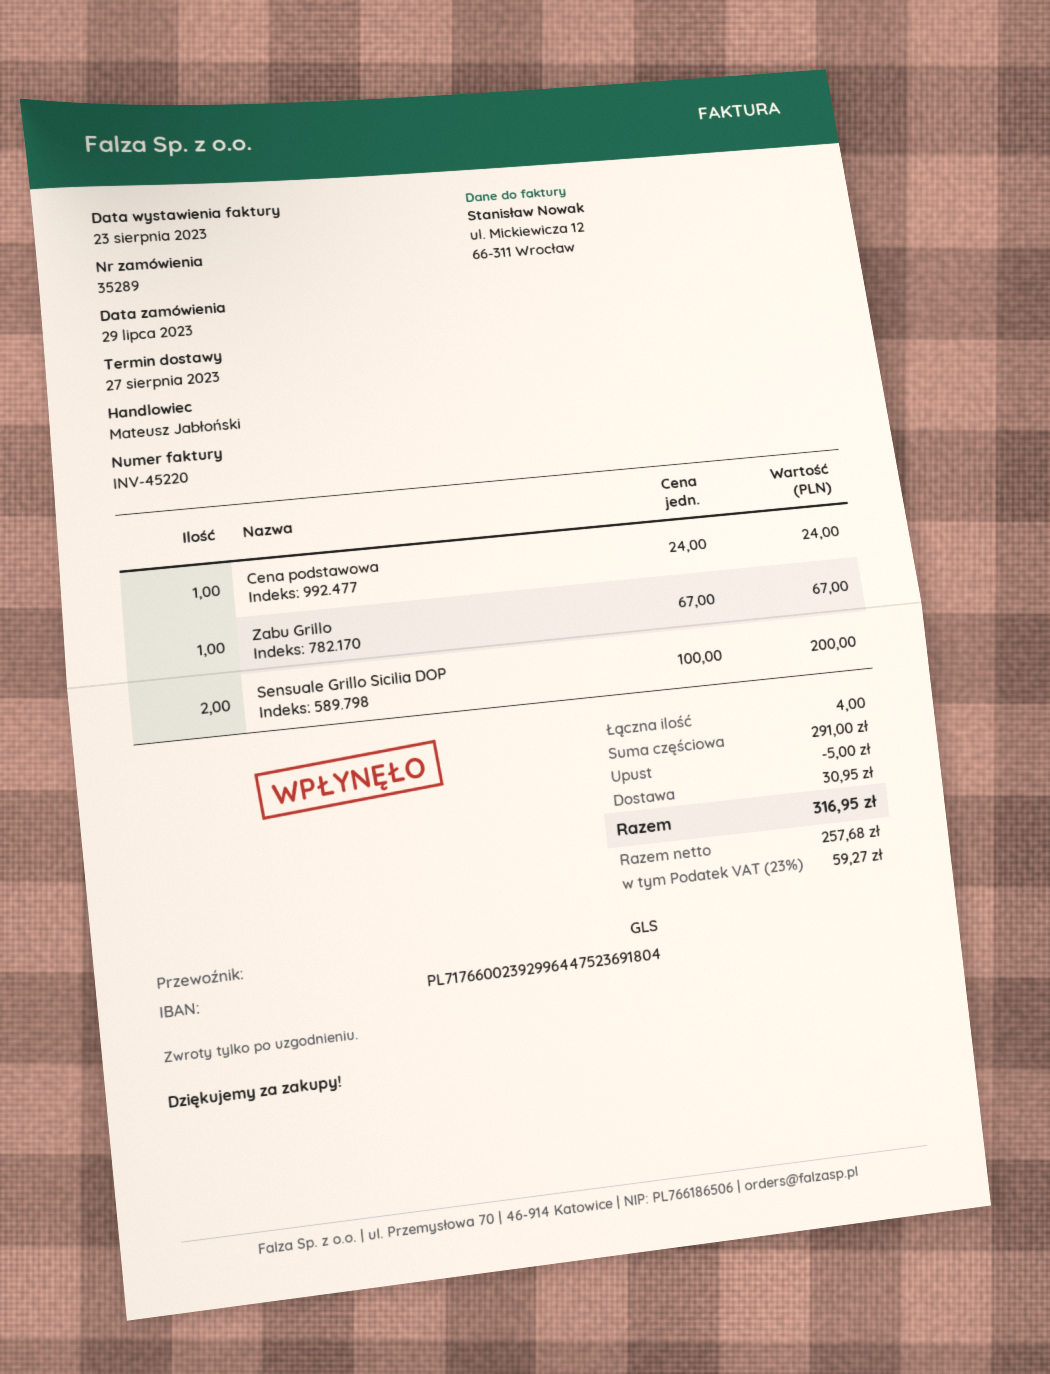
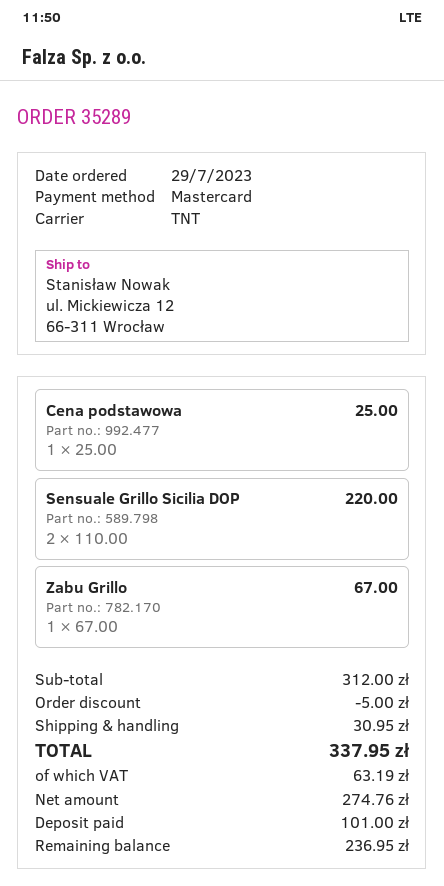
shipping method: GLS -> TNT
Cena podstawowa: 1 x 24.00 = 24.00 -> 1 x 25.00 = 25.00
Sensuale Grillo Sicilia DOP: 2 x 100.00 = 200.00 -> 2 x 110.00 = 220.00
subtotal: 291.00 -> 312.00
net: 257.68 -> 274.76
tax: 59.27 -> 63.19
total: 316.95 -> 337.95

